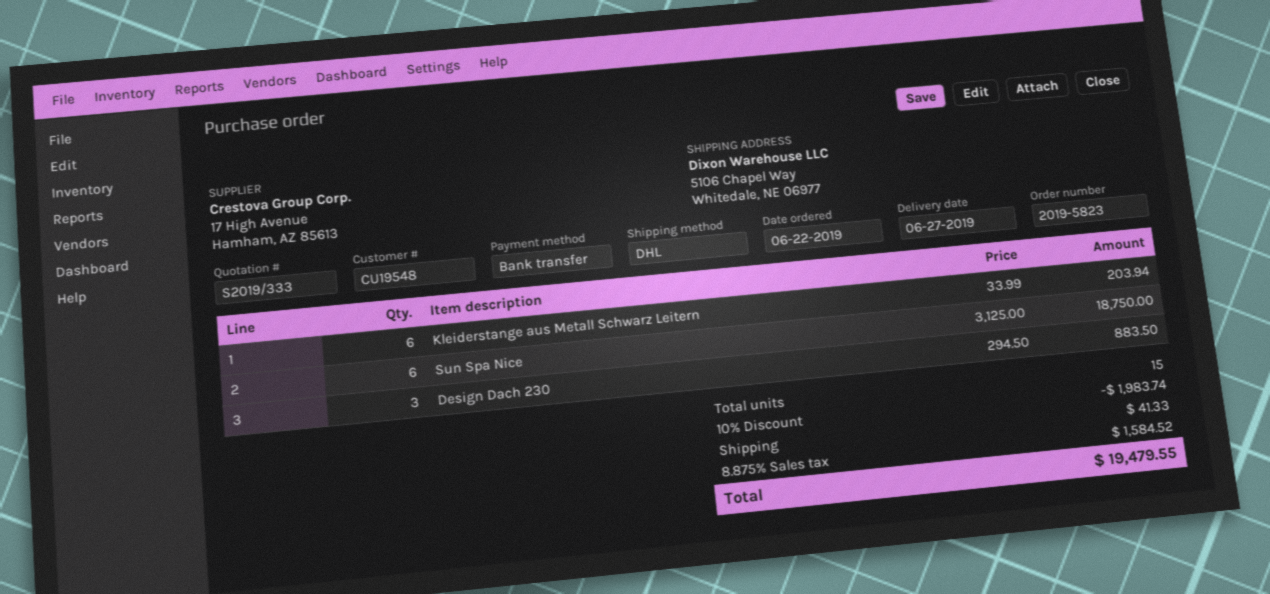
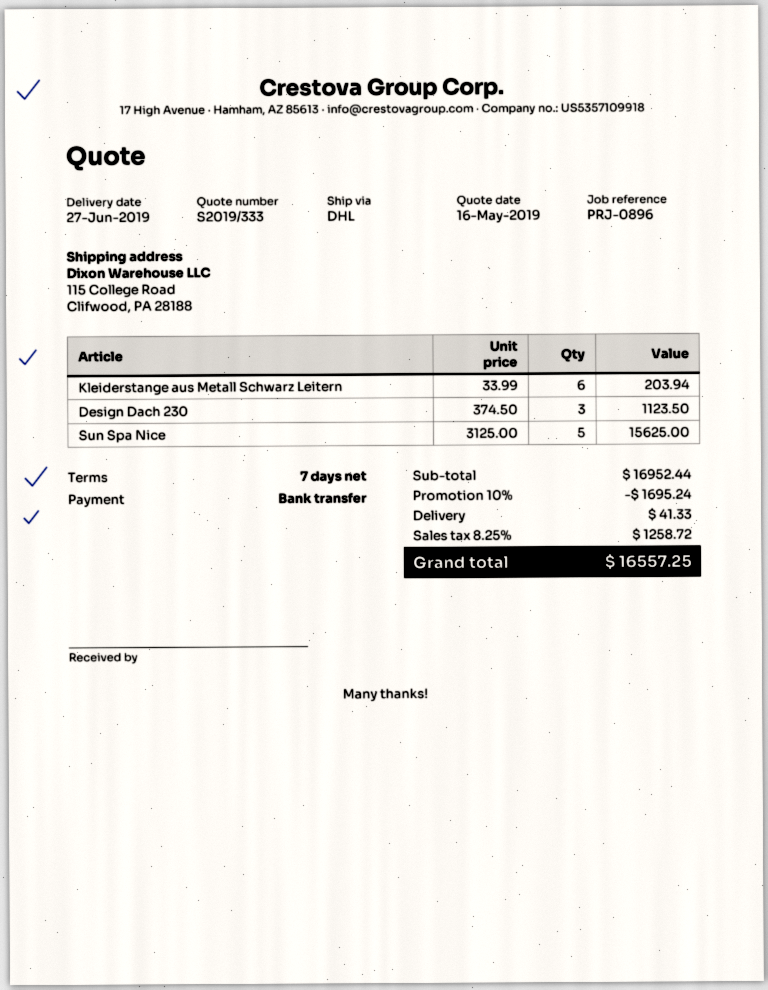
ship to: 5106 Chapel Way, Whitedale, NE 06977 -> 115 College Road, Clifwood, PA 28188
Sun Spa Nice: 6 x 3125.00 = 18750.00 -> 5 x 3125.00 = 15625.00
Design Dach 230: 3 x 294.50 = 883.50 -> 3 x 374.50 = 1123.50
discount: 10% = 1983.74 -> 10% = 1695.24
tax: 8.875% = 1584.52 -> 8.25% = 1258.72
total: 19479.55 -> 16557.25

